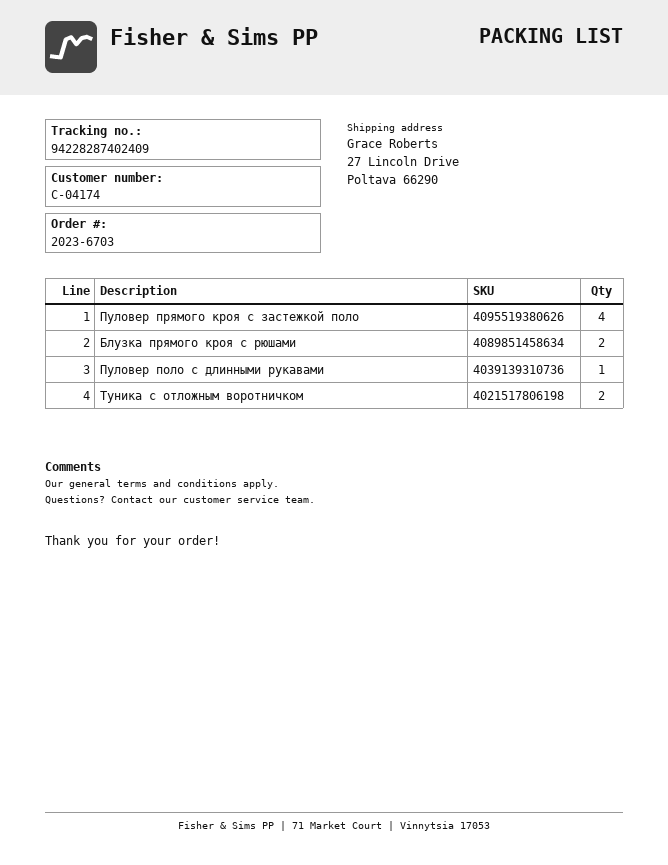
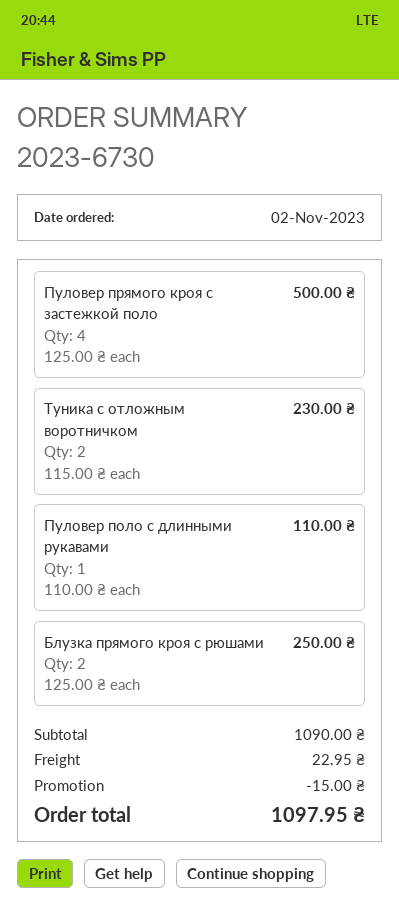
order number: 2023-6703 -> 2023-6730

